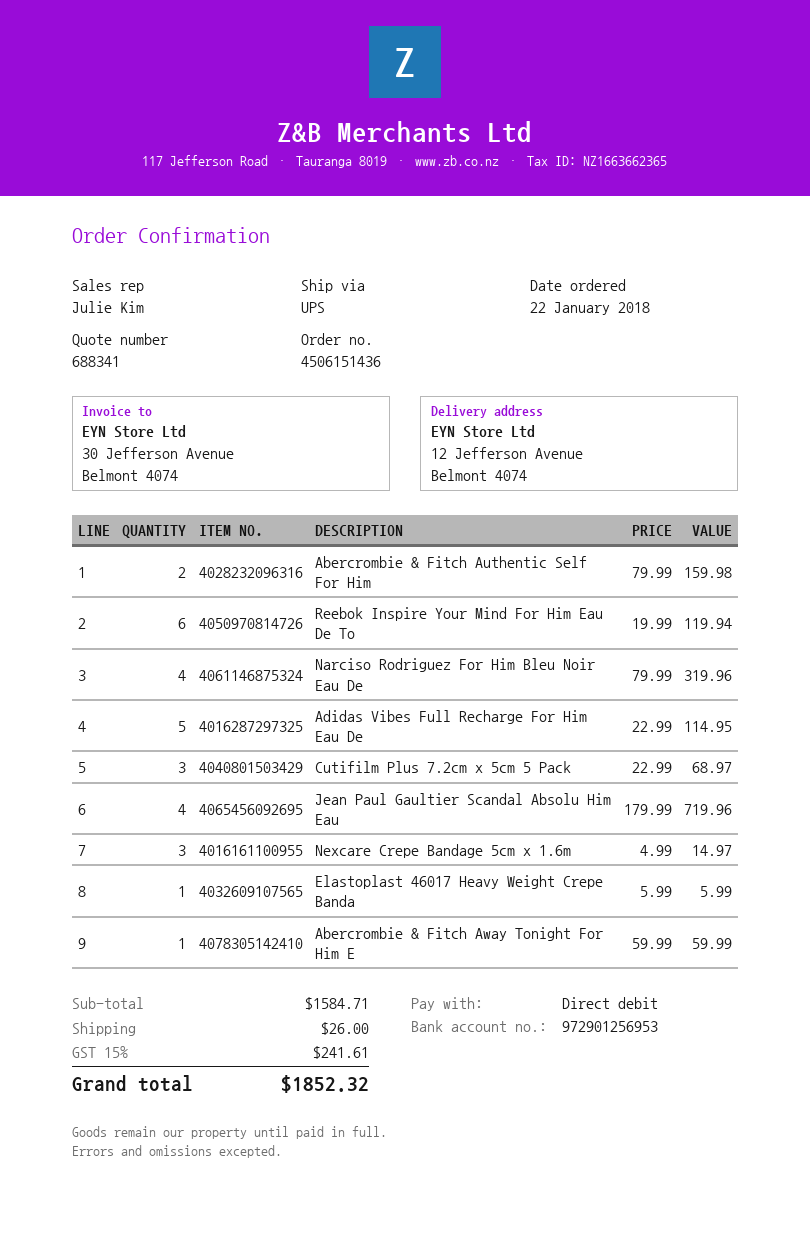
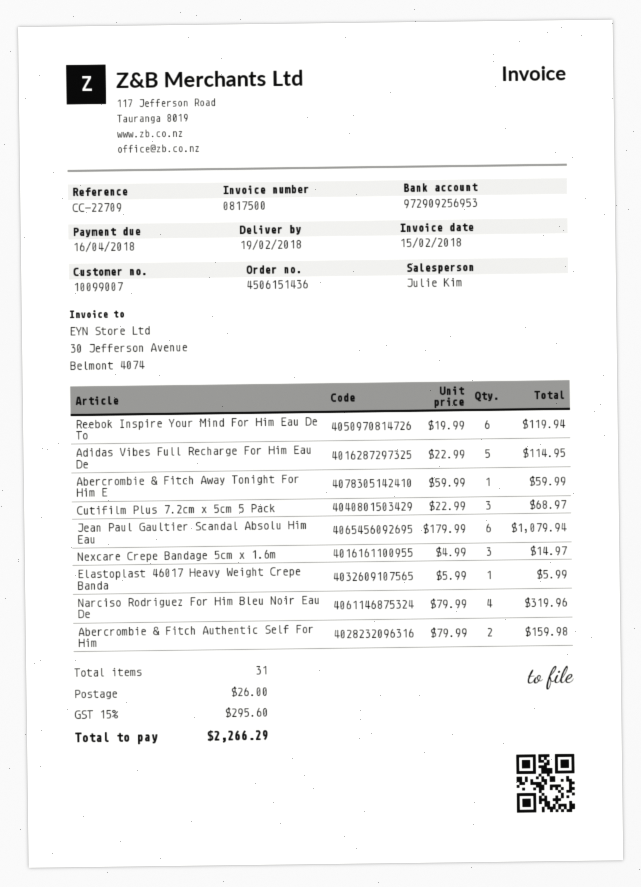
bank account: 972901256953 -> 972909256953
Jean Paul Gaultier Scandal Absolu Him Eau: 4 x 179.99 = 719.96 -> 6 x 179.99 = 1079.94
tax: 15% = 241.61 -> 15% = 295.60
total: 1852.32 -> 2266.29

